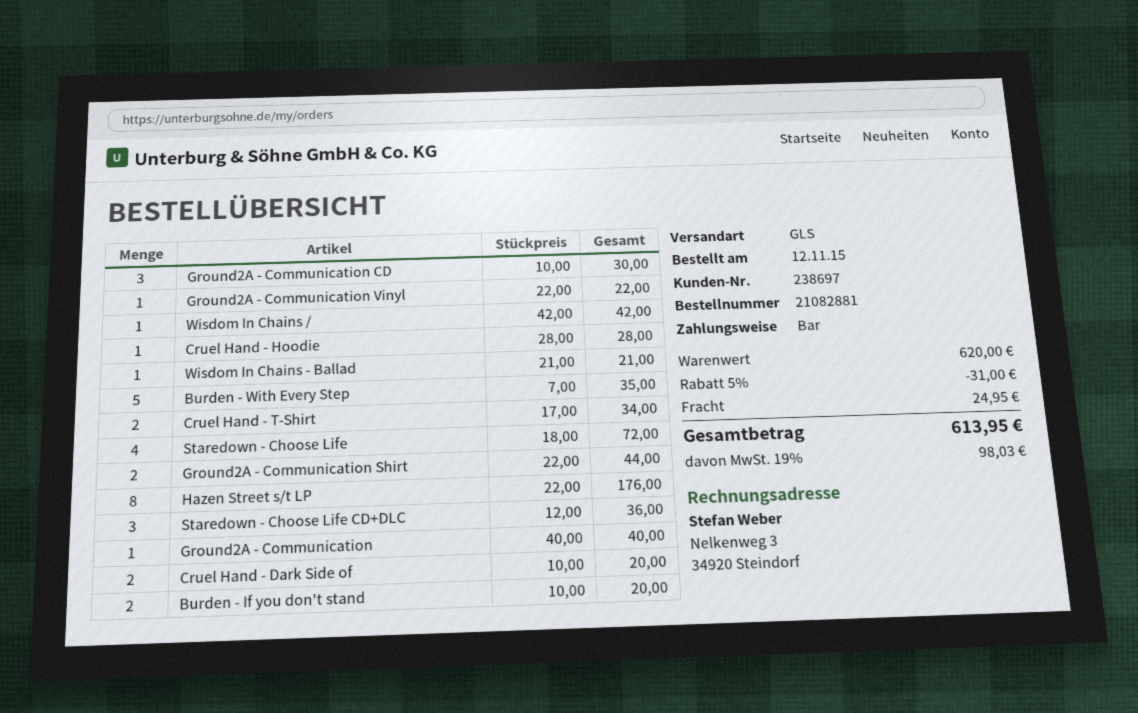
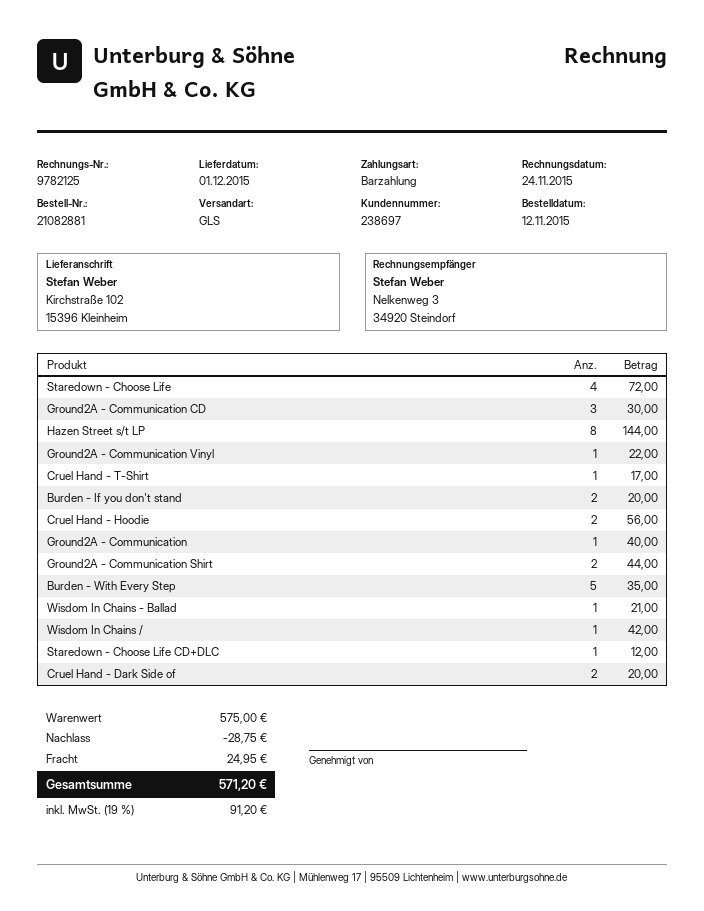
Cruel Hand - Hoodie: 1 for 28.00 -> 2 for 56.00
Cruel Hand - T-Shirt: 2 for 34.00 -> 1 for 17.00
Hazen Street s/t LP: 8 for 176.00 -> 8 for 144.00
Staredown - Choose Life CD+DLC: 3 for 36.00 -> 1 for 12.00
subtotal: 620.00 -> 575.00
discount: 31.00 -> 28.75
tax: 19% = 98.03 -> 19% = 91.20
total: 613.95 -> 571.20

